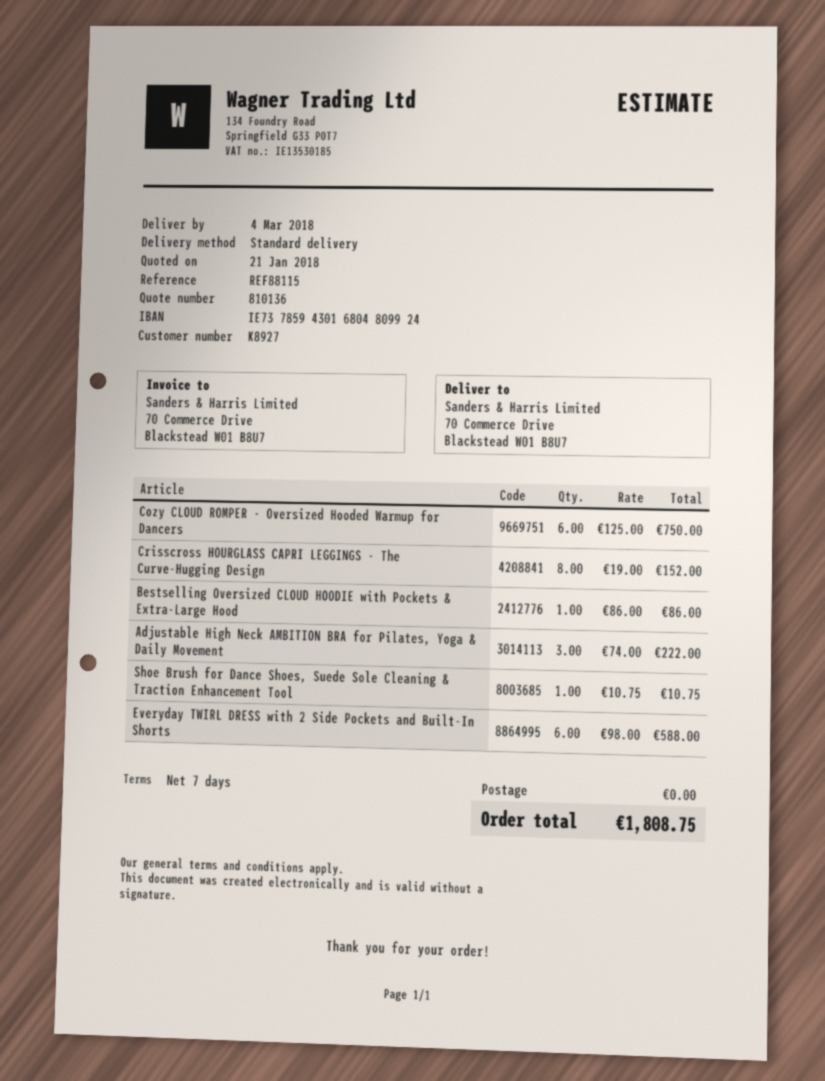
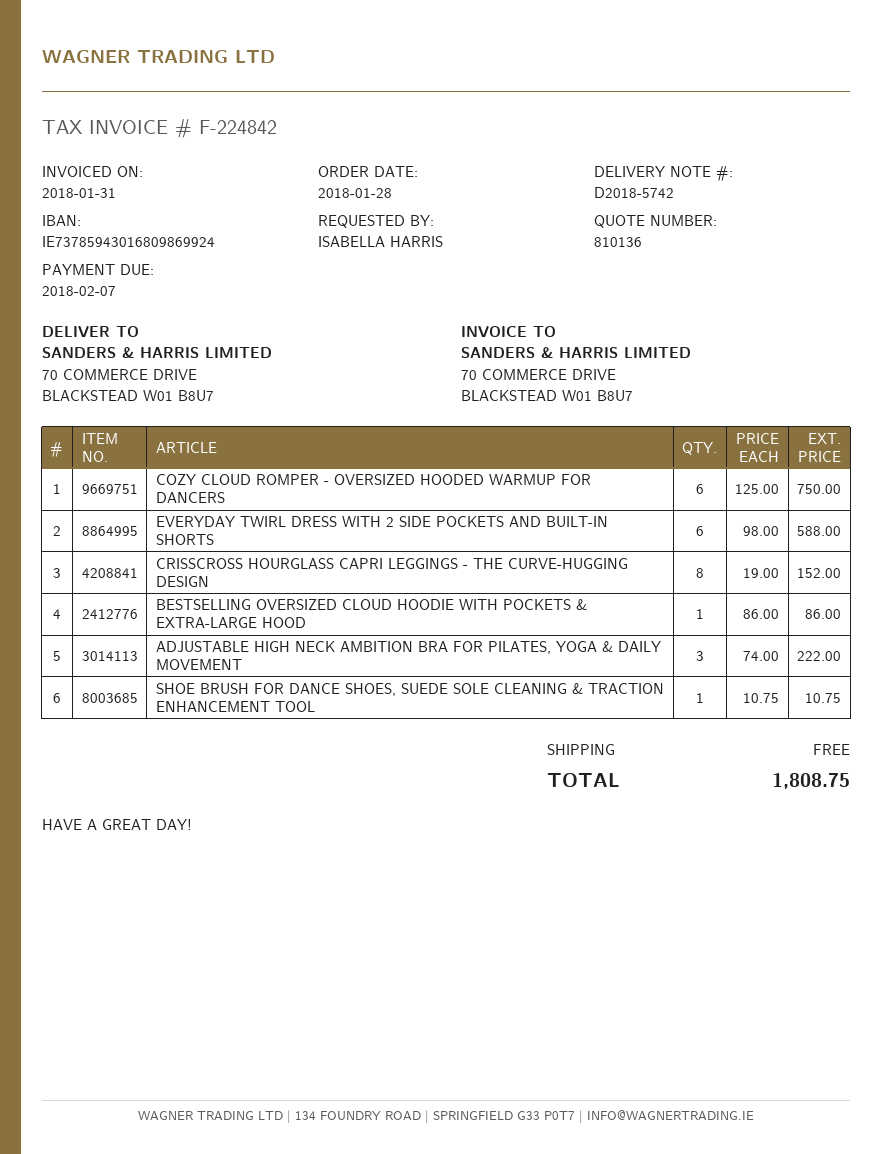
bank account: IE73785943016804809924 -> IE73785943016809869924

